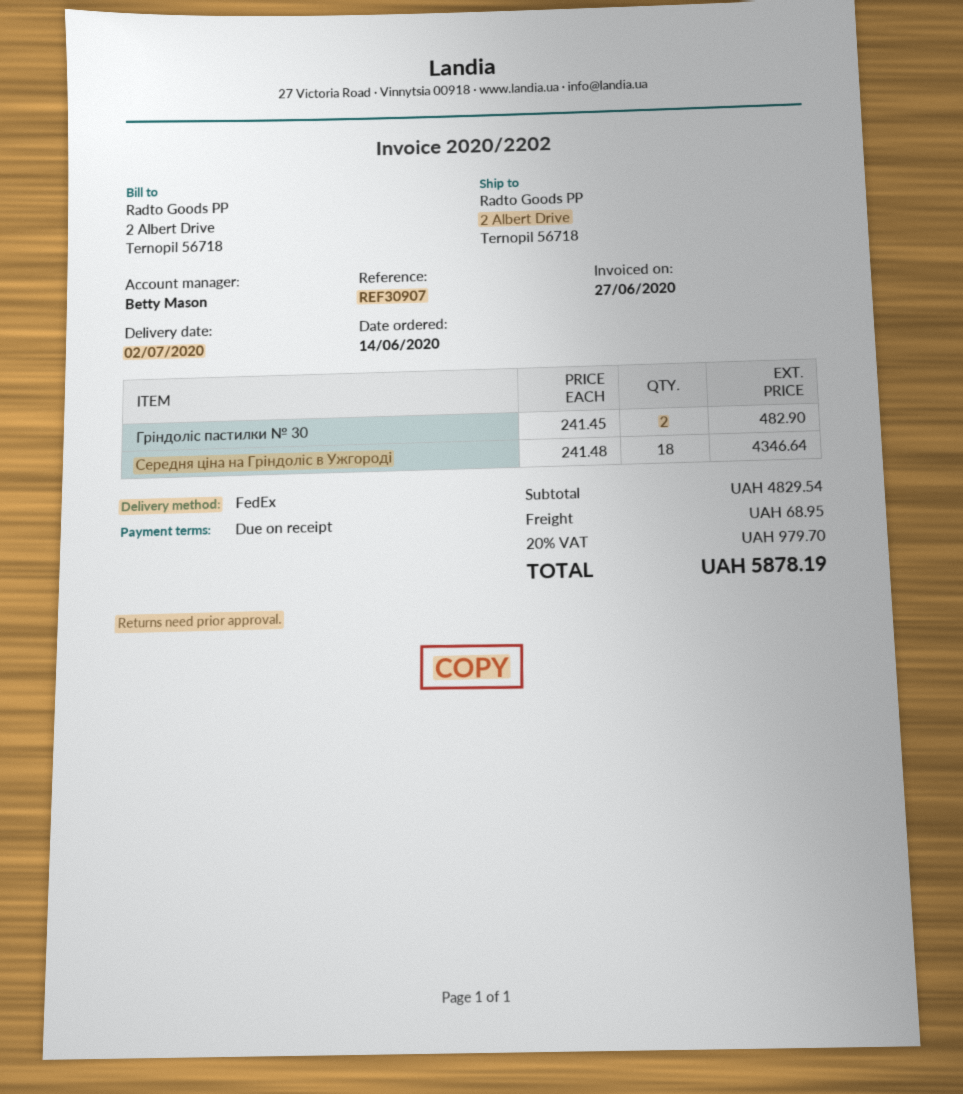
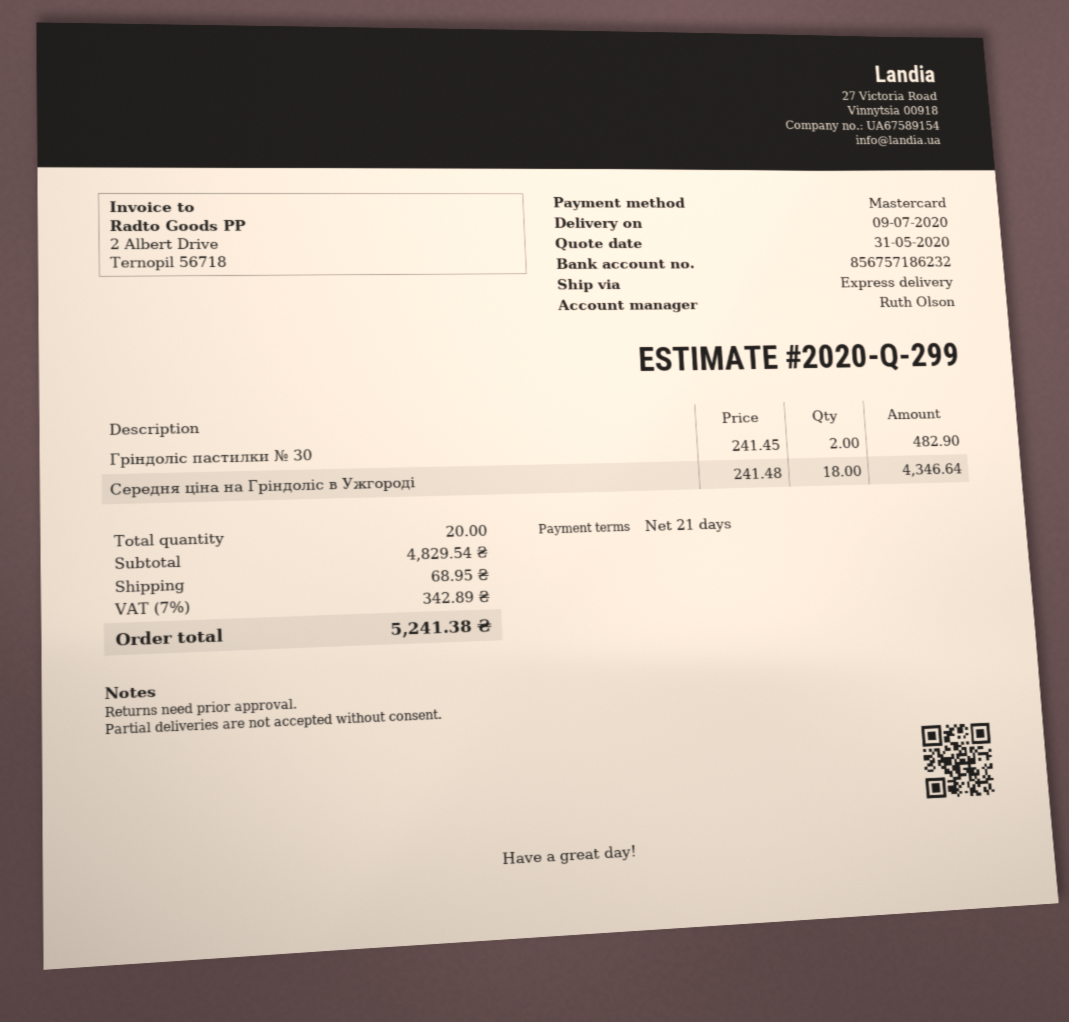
delivery date: 2020-07-02 -> 2020-07-09
payment terms: on receipt -> 21 days
sales rep: Betty Mason -> Ruth Olson
shipping method: FedEx -> express
tax: 20% = 979.70 -> 7% = 342.89
total: 5878.19 -> 5241.38

